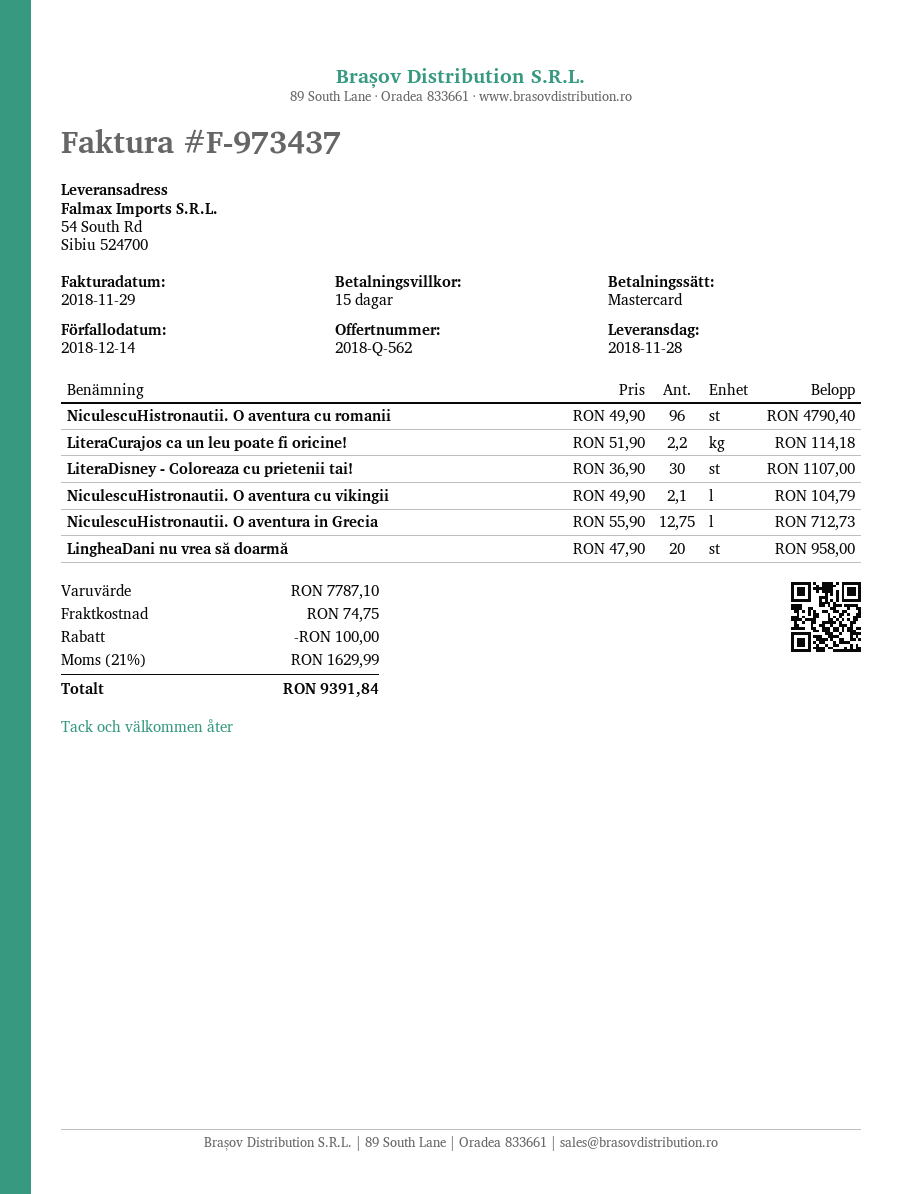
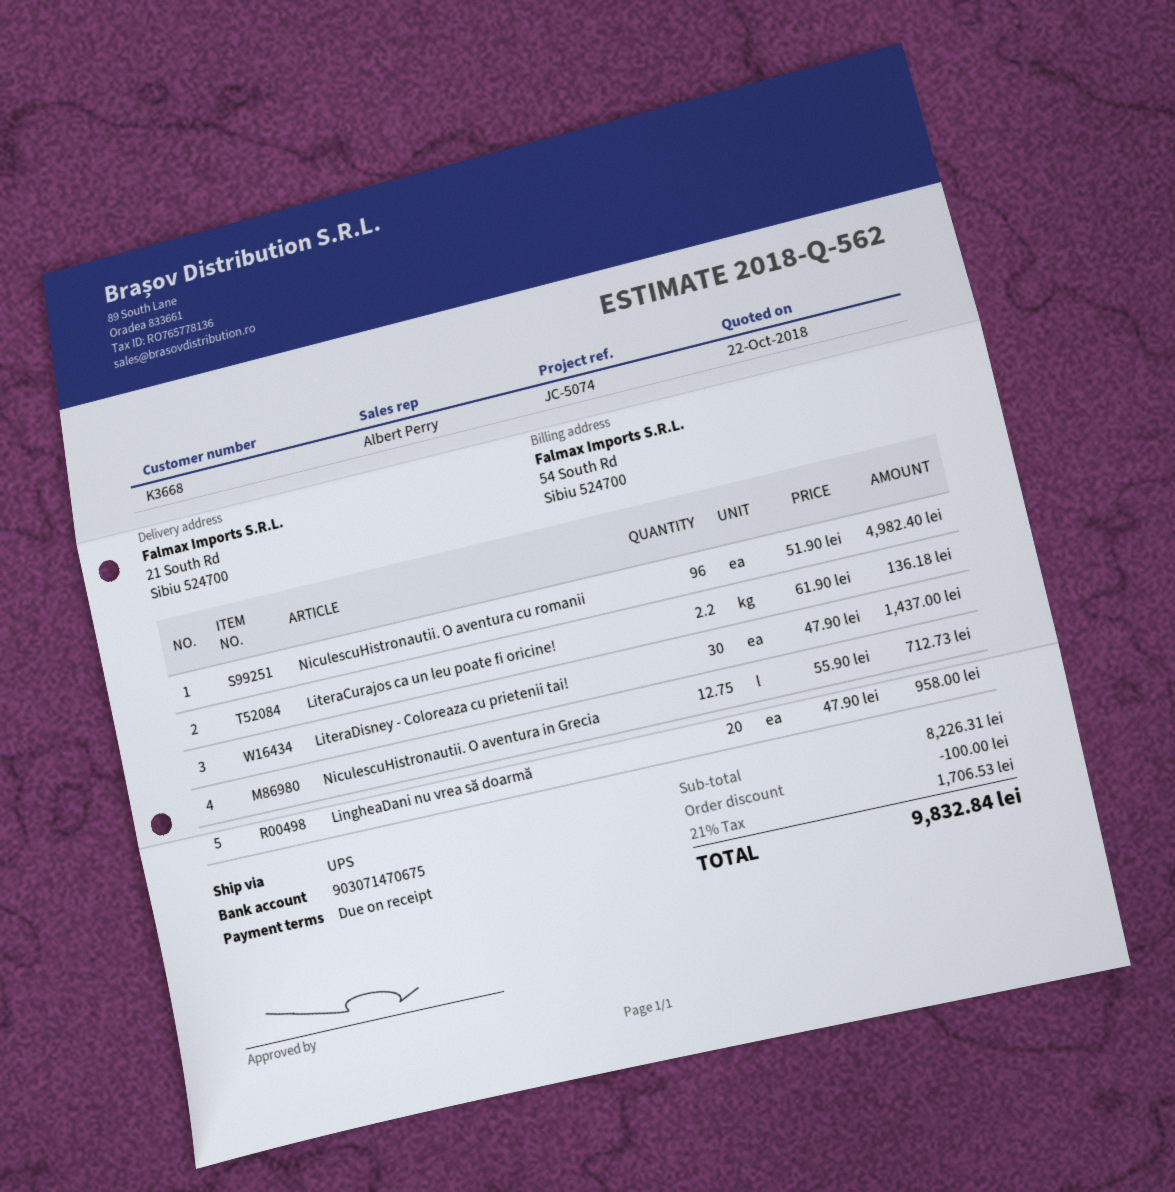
payment terms: 15 days -> on receipt
ship to: 54 South Rd, Sibiu 524700 -> 21 South Rd, Sibiu 524700
NiculescuHistronautii. O aventura cu romanii: 96 x 49.90 = 4790.40 -> 96 x 51.90 = 4982.40
LiteraCurajos ca un leu poate fi oricine!: 2.2 x 51.90 = 114.18 -> 2.2 x 61.90 = 136.18
LiteraDisney - Coloreaza cu prietenii tai!: 30 x 36.90 = 1107.00 -> 30 x 47.90 = 1437.00
NiculescuHistronautii. O aventura cu vikingii: 2.1 x 49.90 = 104.79 -> none
subtotal: 7787.10 -> 8226.31
shipping: 74.75 -> none
tax: 21% = 1629.99 -> 21% = 1706.53
total: 9391.84 -> 9832.84

